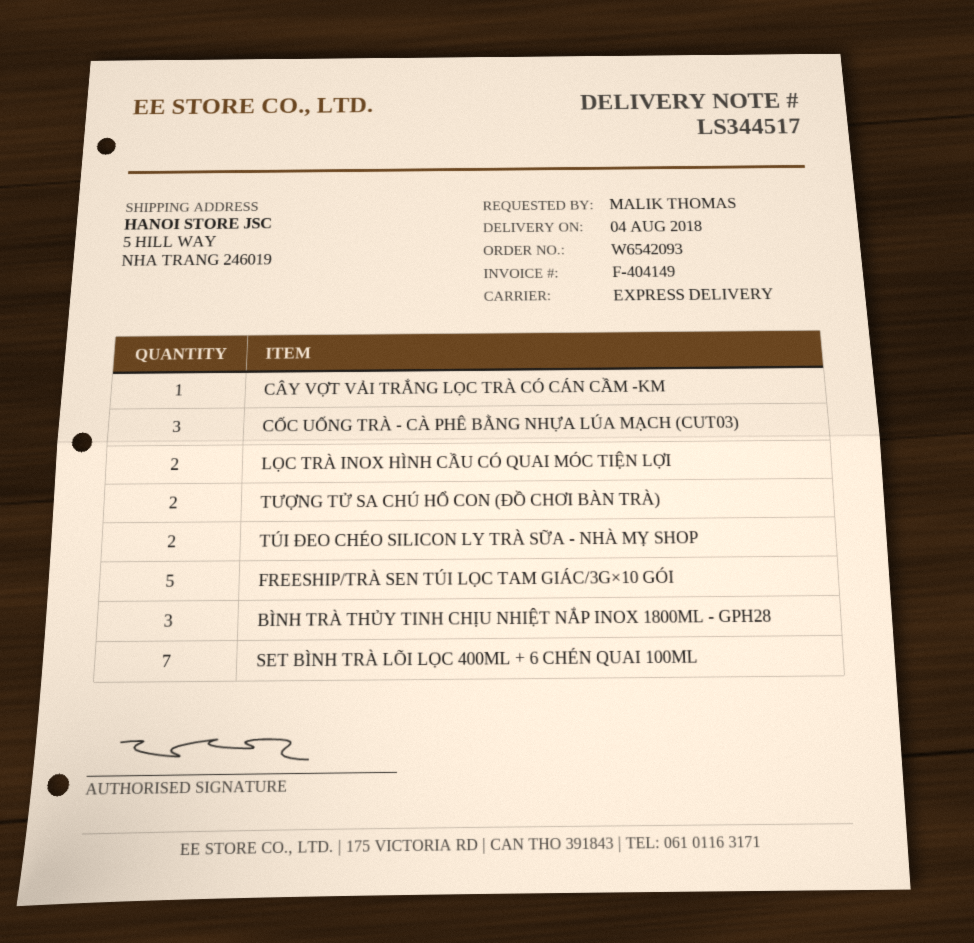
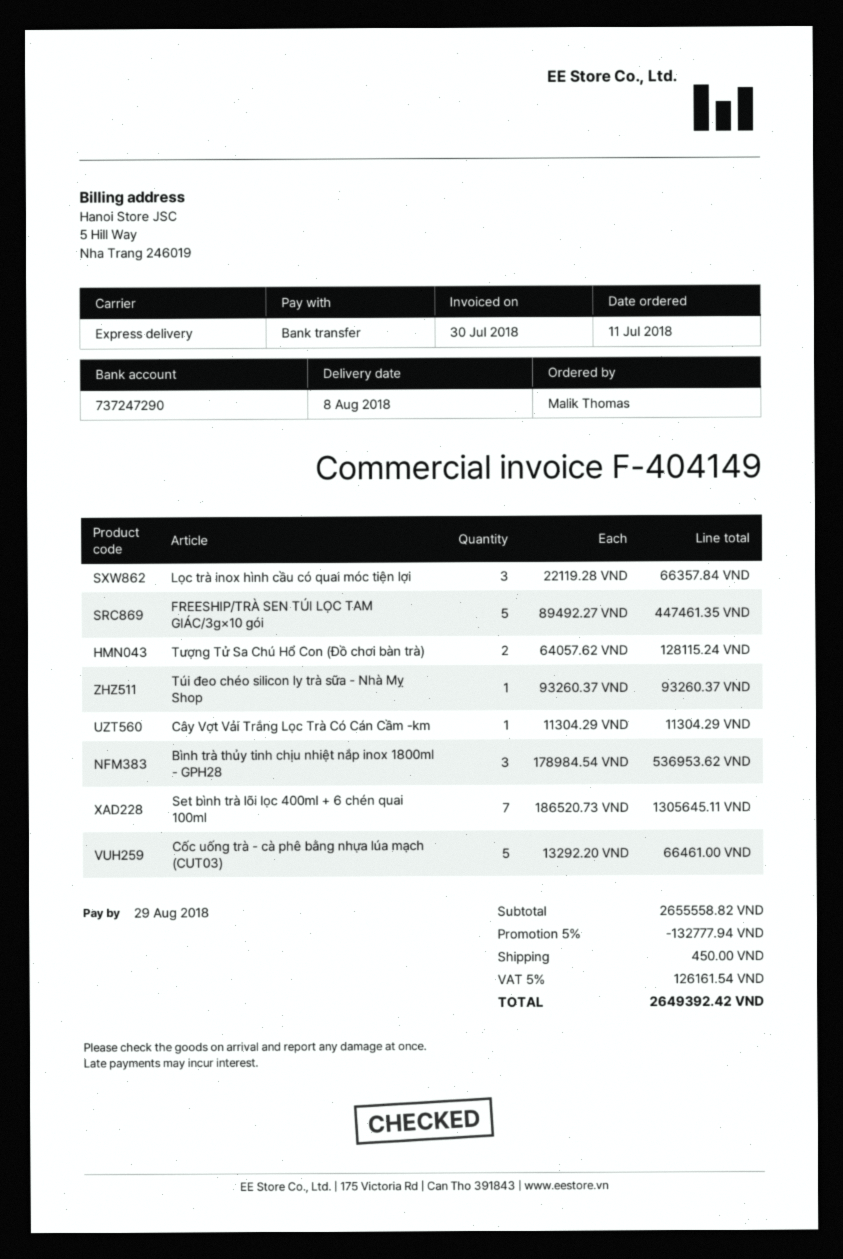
delivery date: 2018-08-04 -> 2018-08-08
CỐC UỐNG TRÀ - CÀ PHÊ BẰNG NHỰA LÚA MẠCH (CUT03): 3 -> 5
LỌC TRÀ INOX HÌNH CẦU CÓ QUAI MÓC TIỆN LỢI: 2 -> 3
TÚI ĐEO CHÉO SILICON LY TRÀ SỮA - NHÀ MỴ SHOP: 2 -> 1

